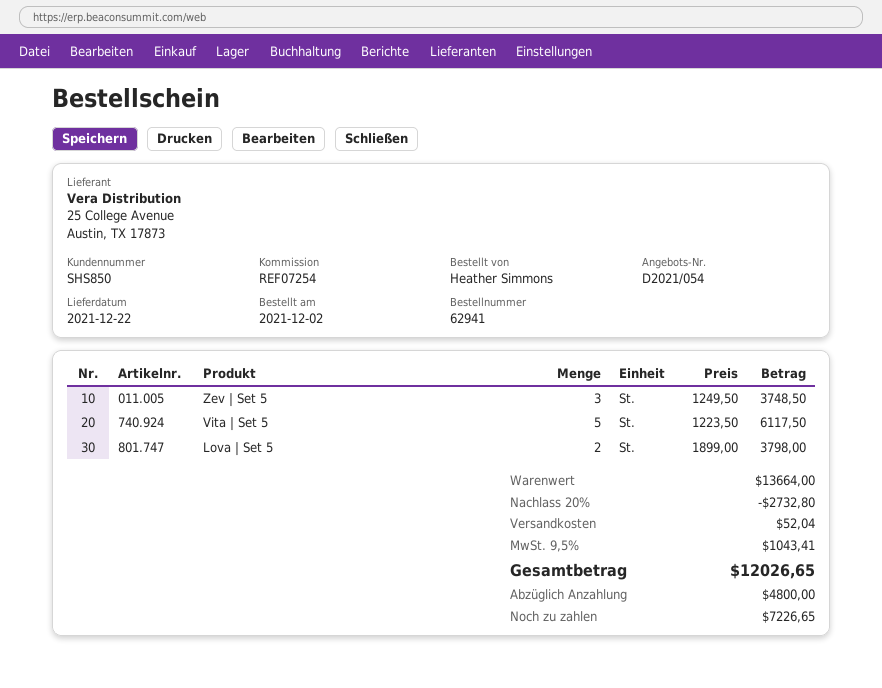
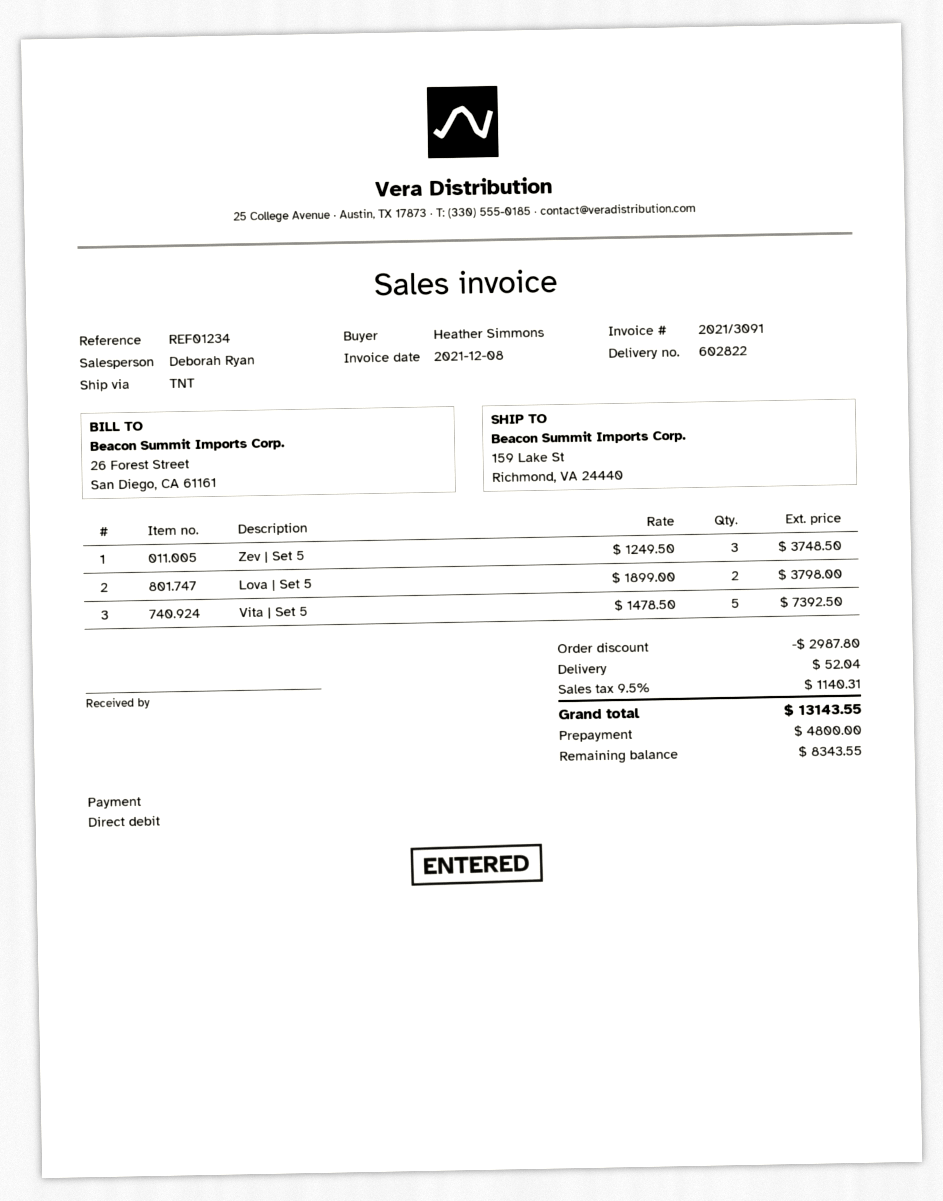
reference: REF07254 -> REF01234
Vita | Set 5: 5 x 1223.50 = 6117.50 -> 5 x 1478.50 = 7392.50
discount: 2732.80 -> 2987.80
tax: 9.5% = 1043.41 -> 9.5% = 1140.31
total: 12026.65 -> 13143.55
balance: 7226.65 -> 8343.55

